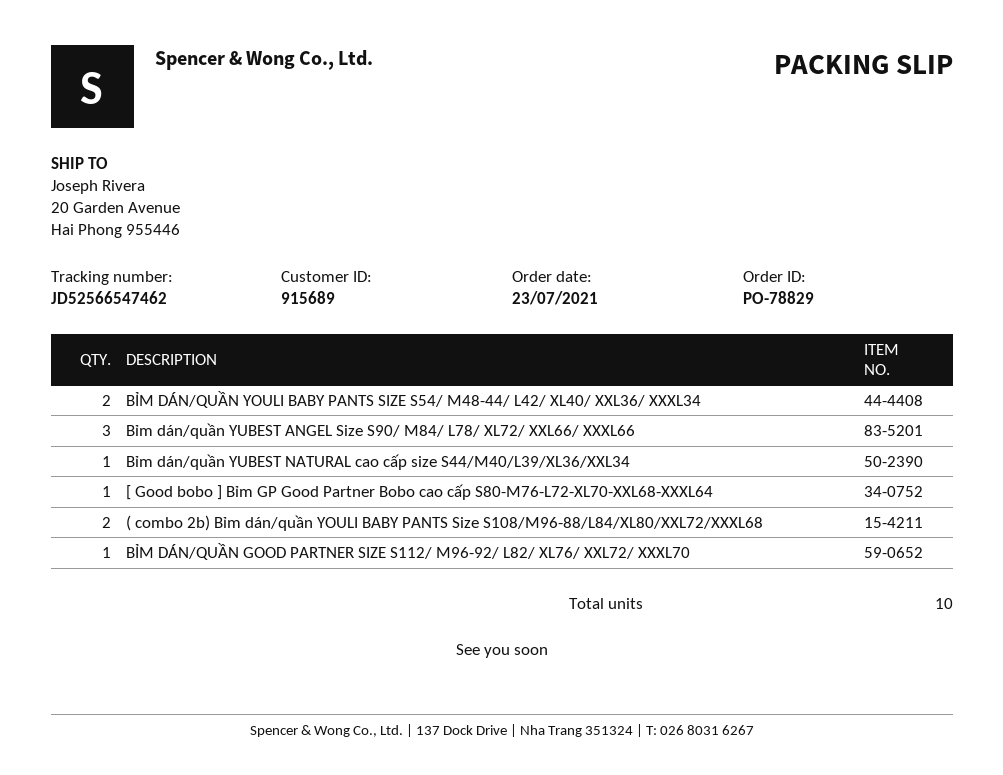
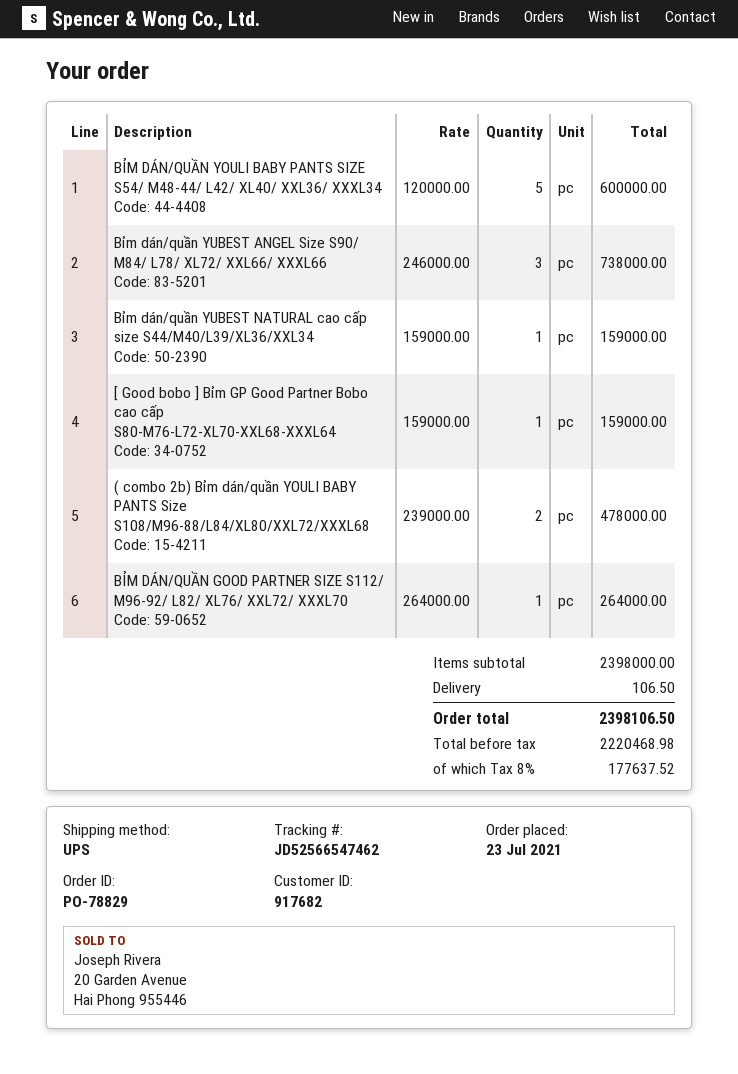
customer number: 915689 -> 917682
BỈM DÁN/QUẦN YOULI BABY PANTS SIZE S54/ M48-44/ L42/ XL40/ XXL36/ XXXL34: 2 -> 5

